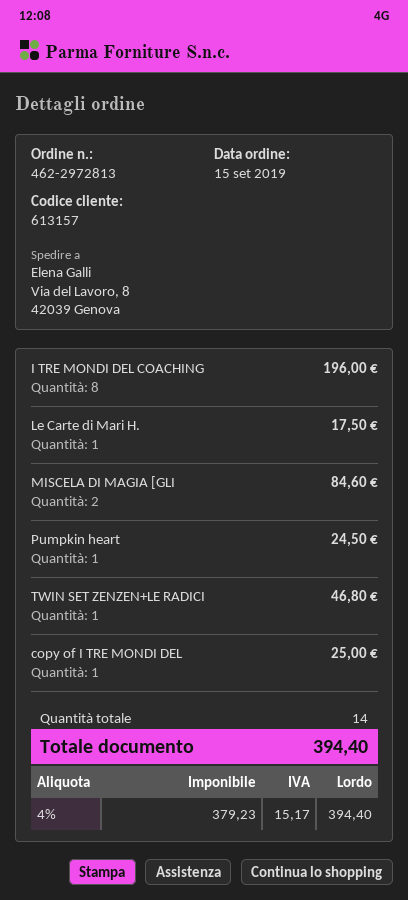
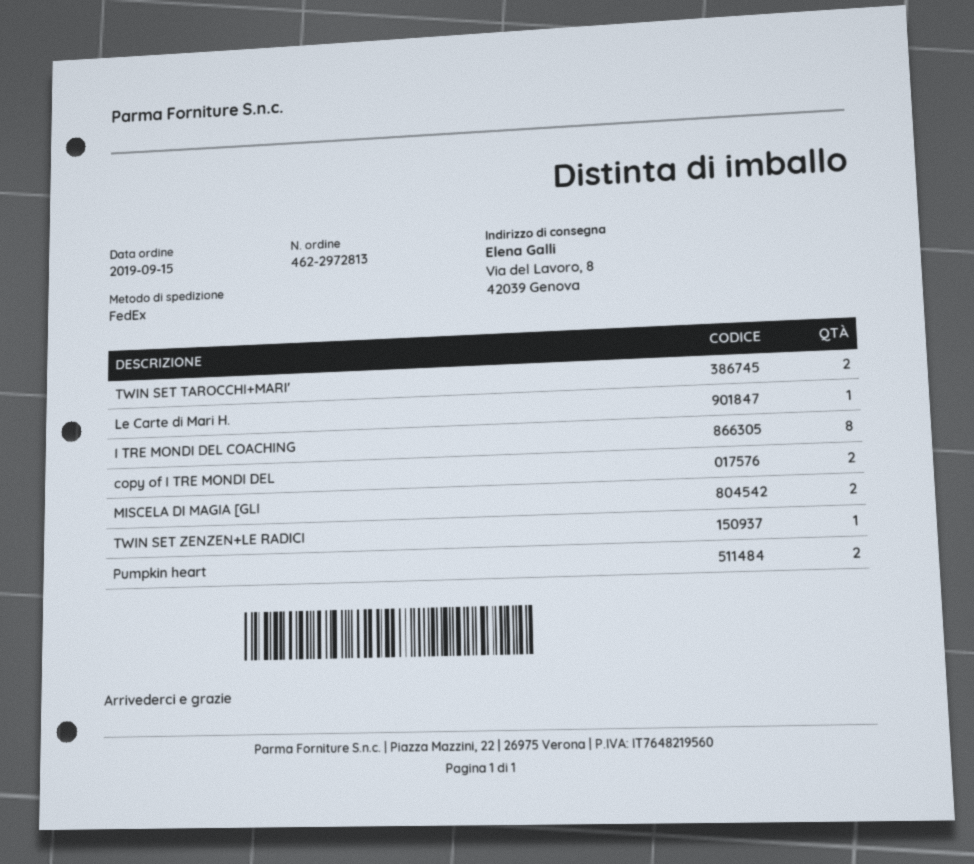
Pumpkin heart: 1 -> 2
copy of I TRE MONDI DEL: 1 -> 2
TWIN SET TAROCCHI+MARI': none -> 2

